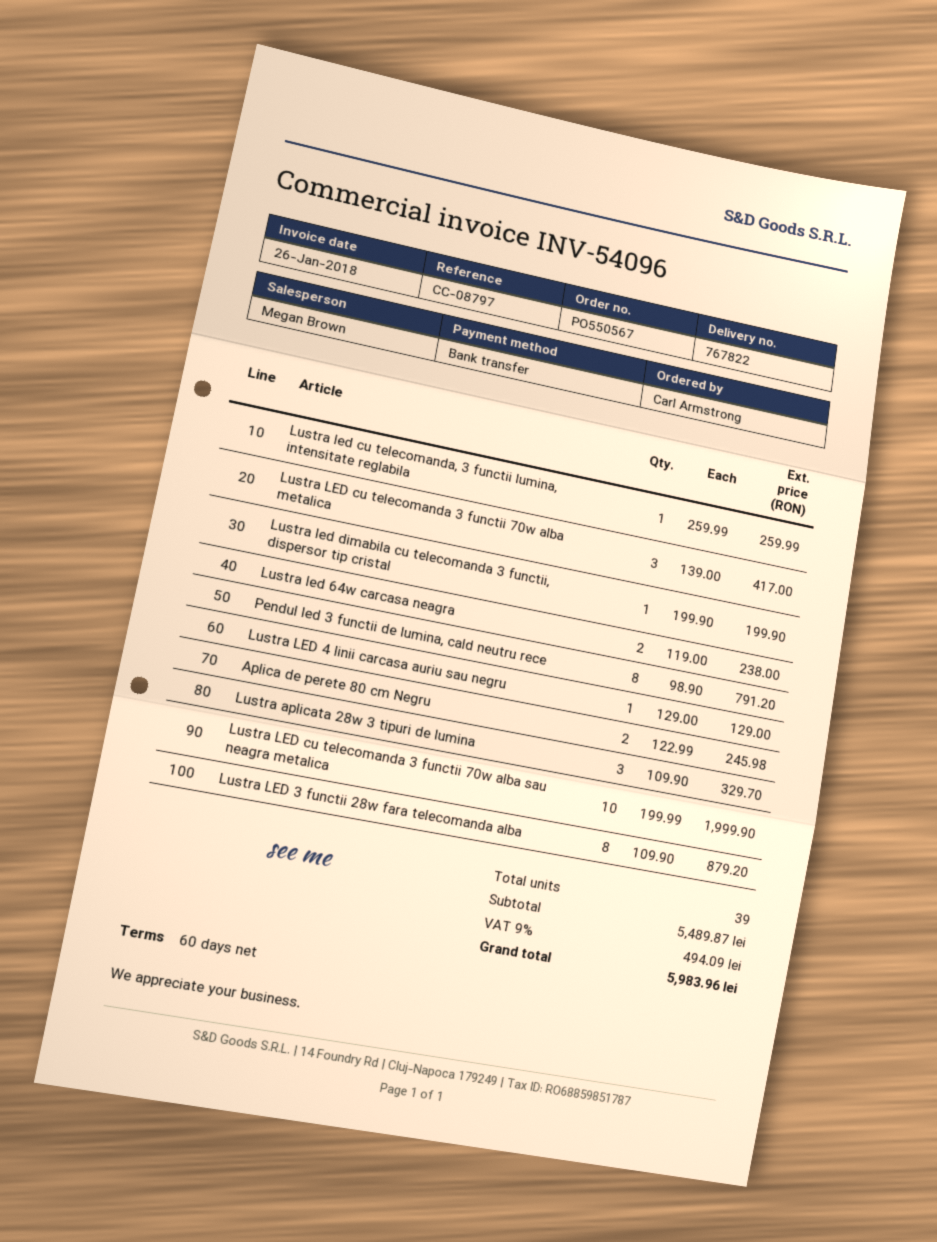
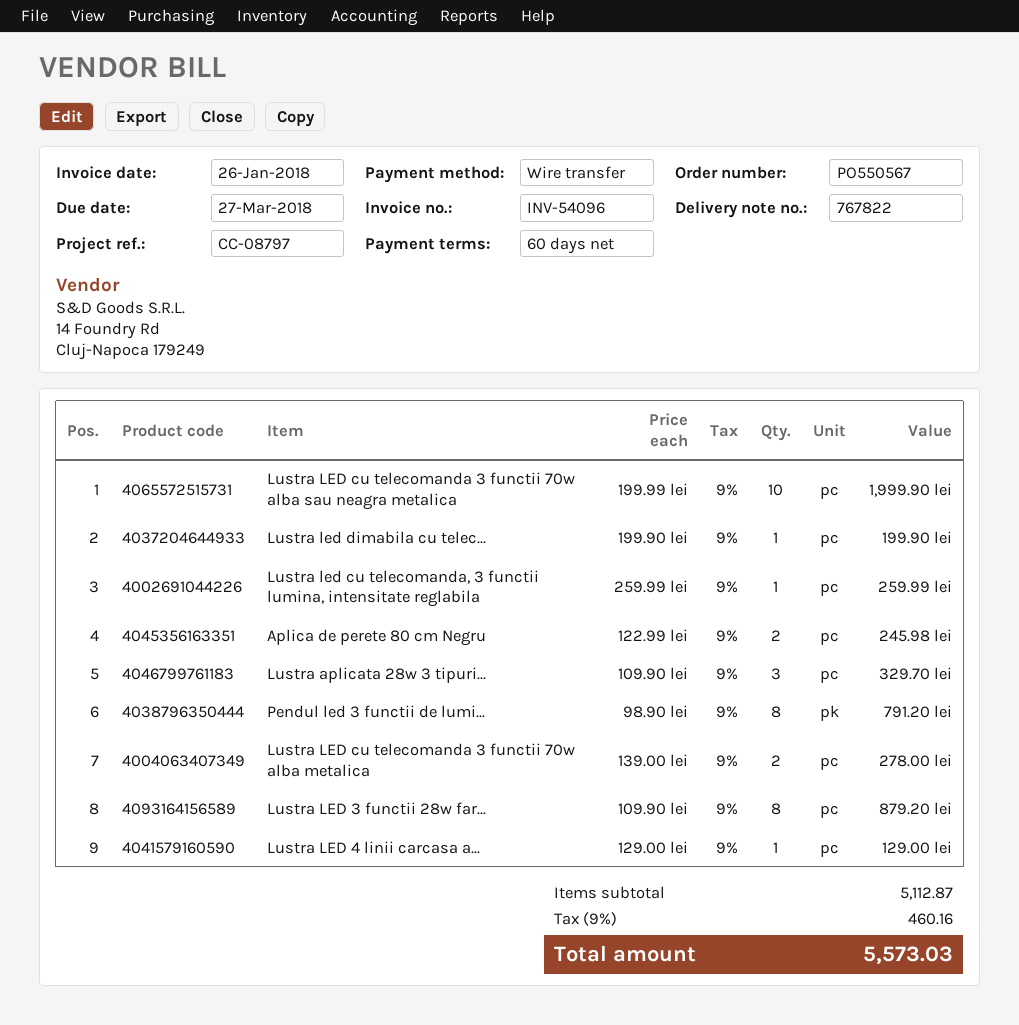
Lustra LED cu telecomanda 3 functii 70w alba metalica: 3 x 139.00 = 417.00 -> 2 x 139.00 = 278.00
Lustra led 64w carcasa neagra: 2 x 119.00 = 238.00 -> none
subtotal: 5489.87 -> 5112.87
tax: 9% = 494.09 -> 9% = 460.16
total: 5983.96 -> 5573.03

